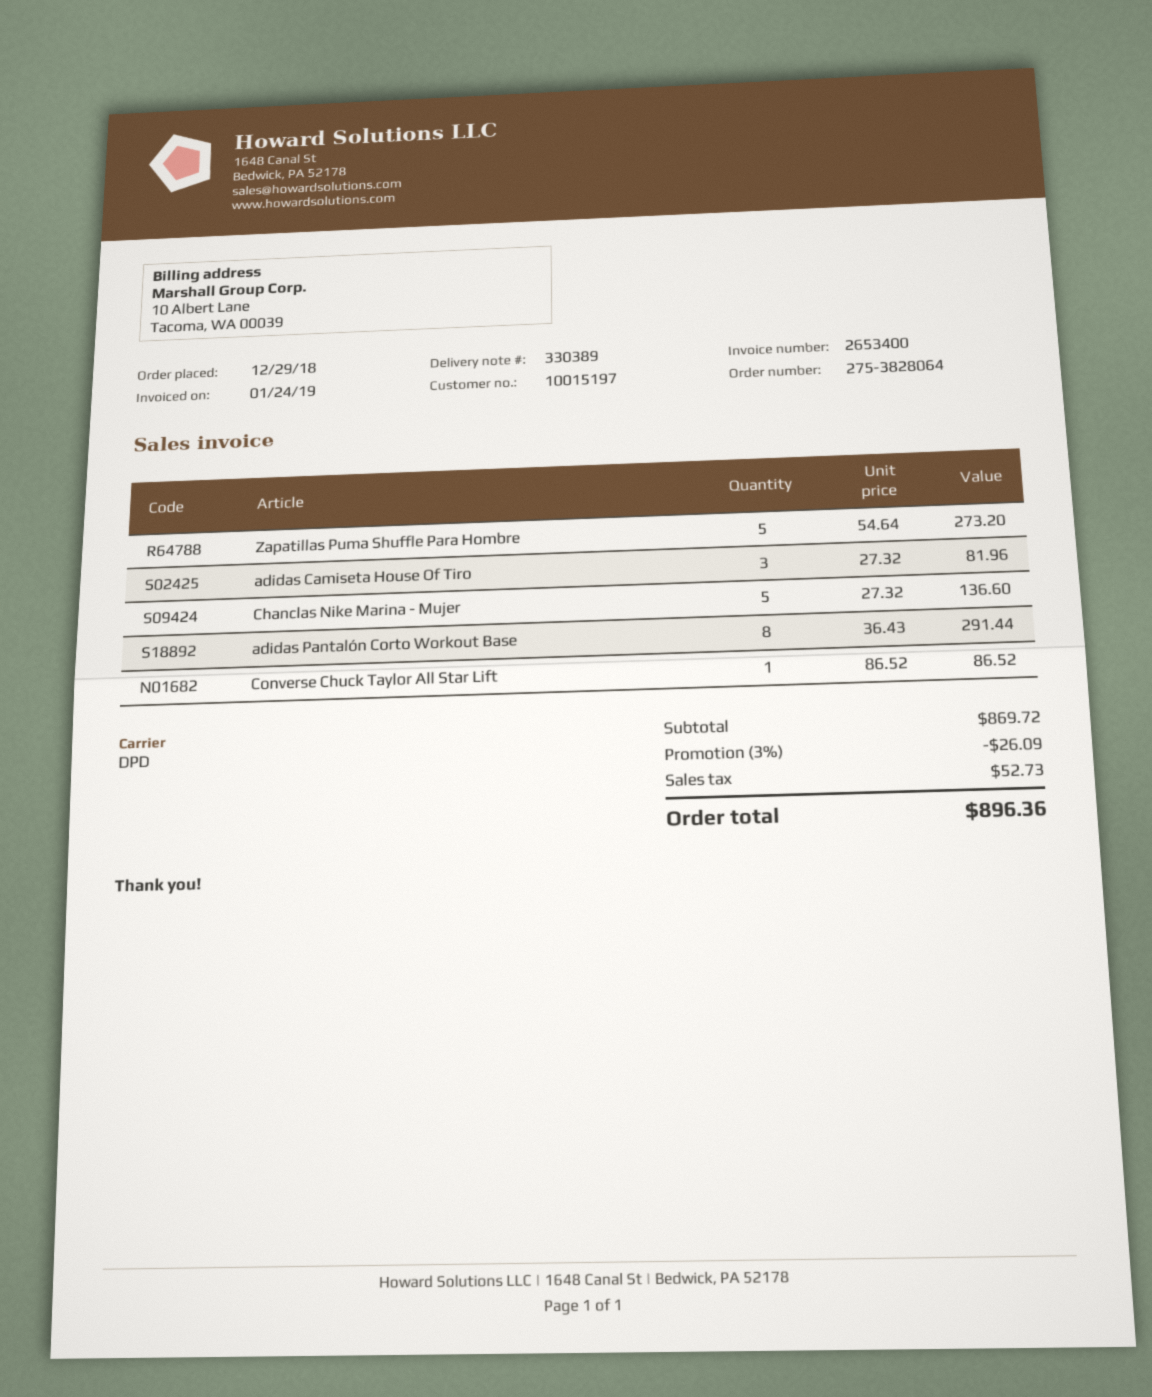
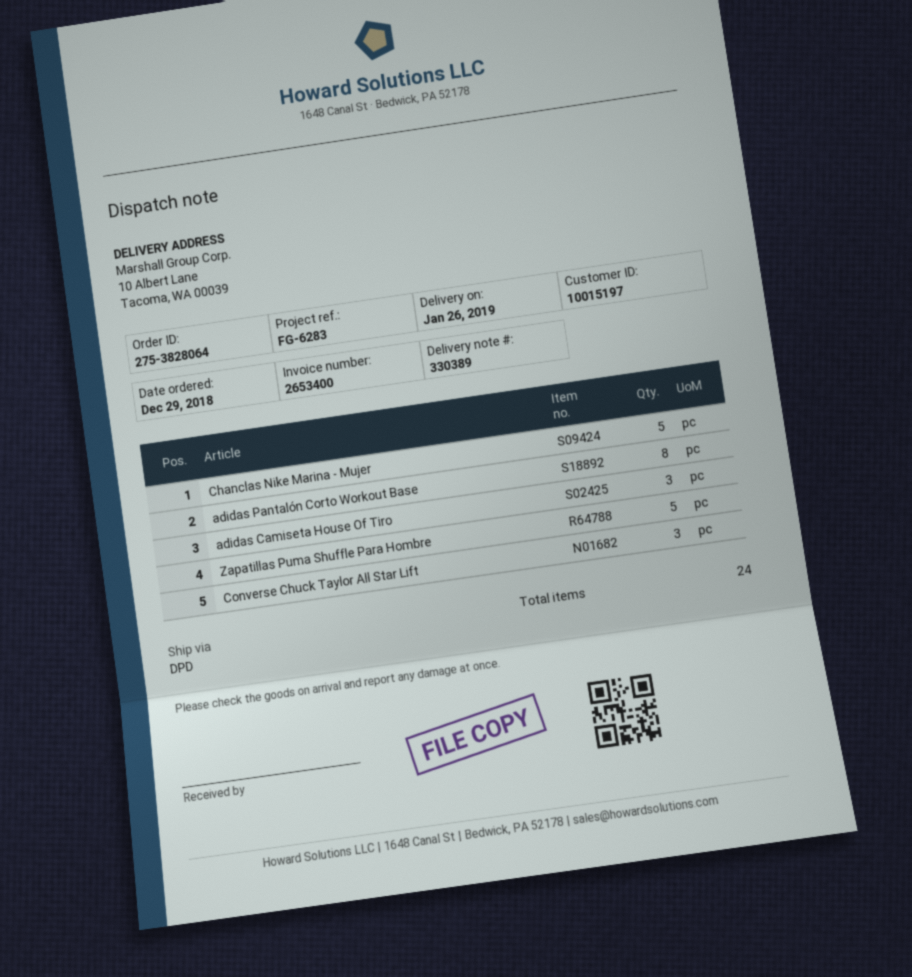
Converse Chuck Taylor All Star Lift: 1 -> 3

